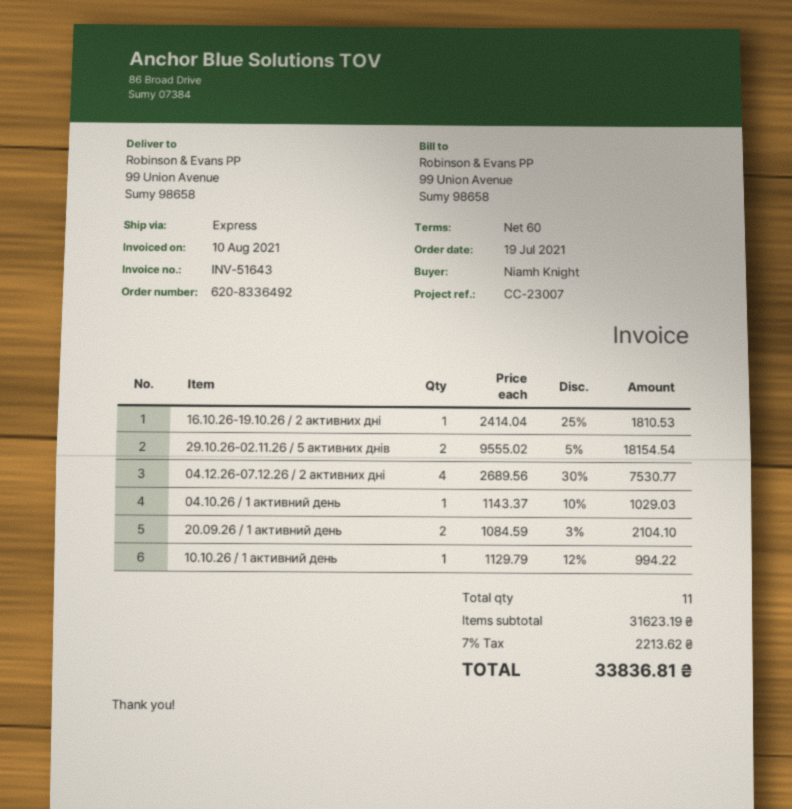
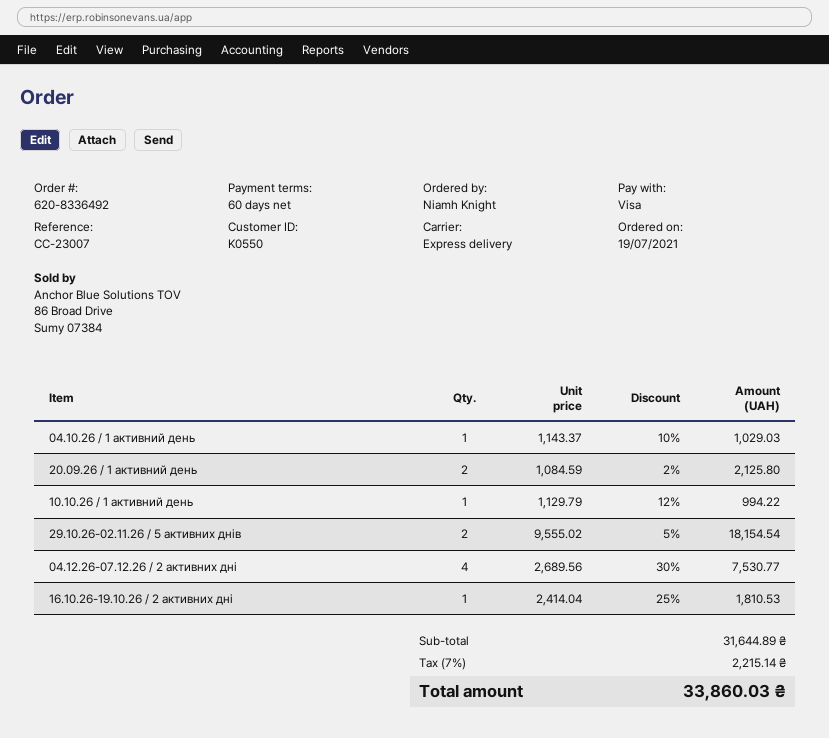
20.09.26 / 1 активний день: 2 x 1084.59 - 3% = 2104.10 -> 2 x 1084.59 - 2% = 2125.80
subtotal: 31623.19 -> 31644.89
tax: 7% = 2213.62 -> 7% = 2215.14
total: 33836.81 -> 33860.03

